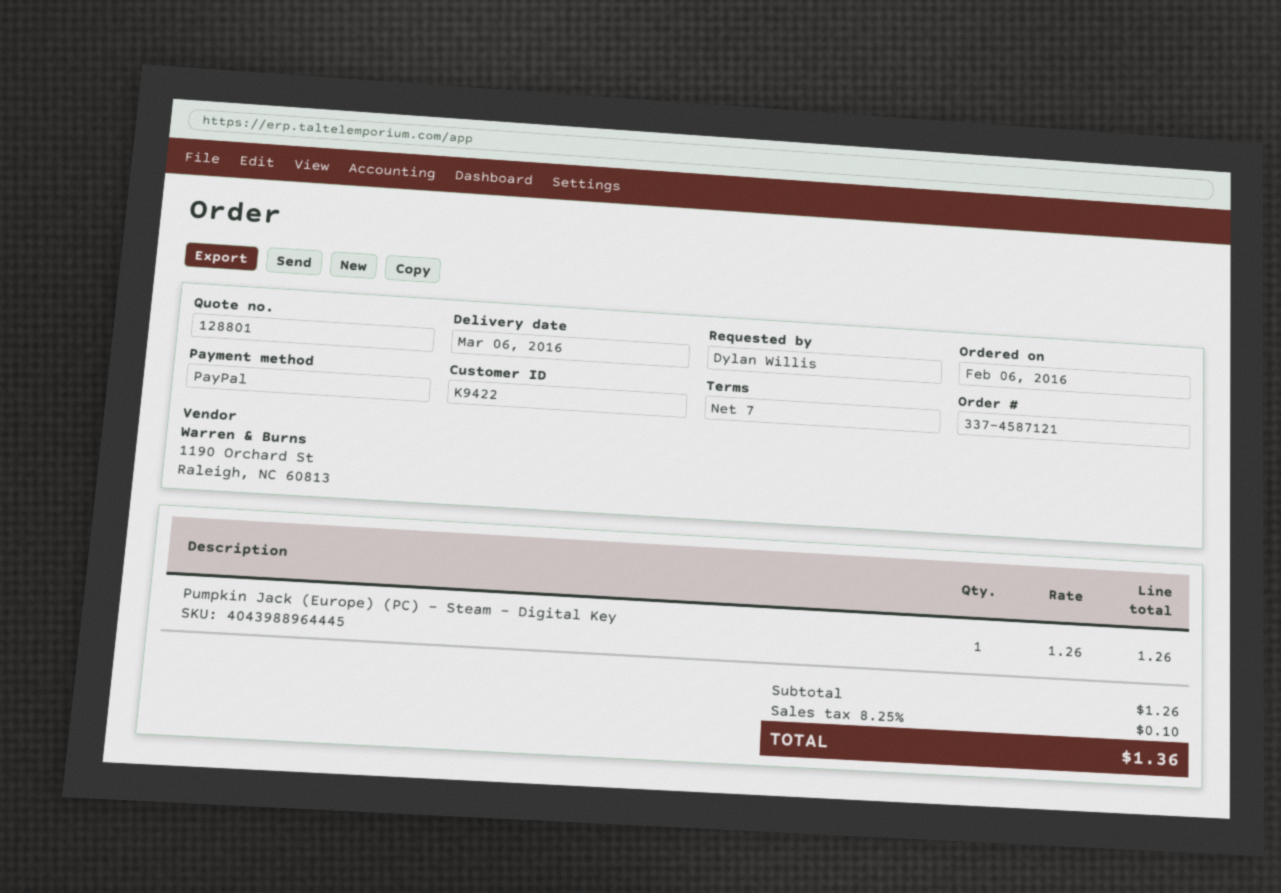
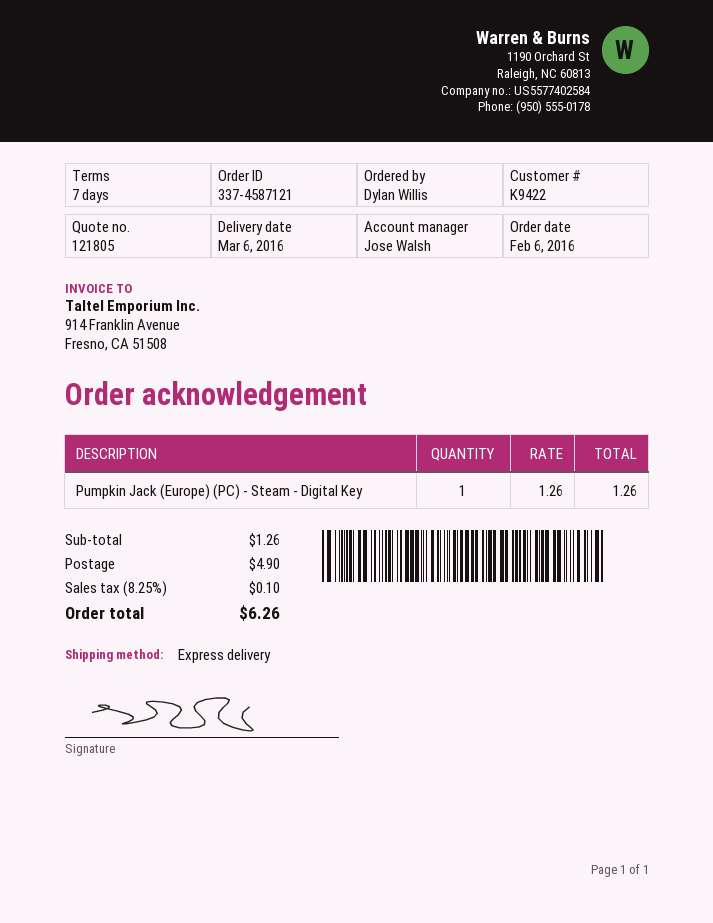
quote number: 128801 -> 121805
shipping: none -> 4.90
total: 1.36 -> 6.26

